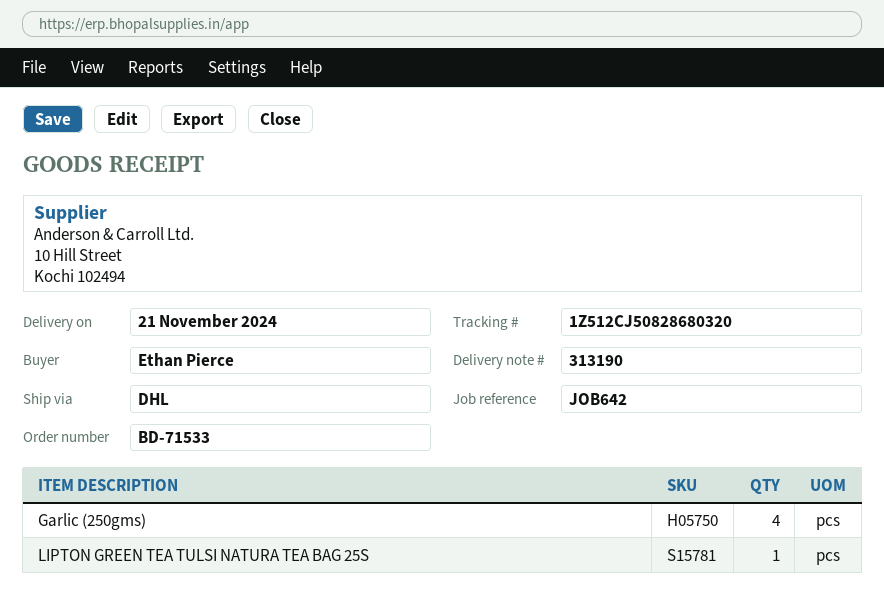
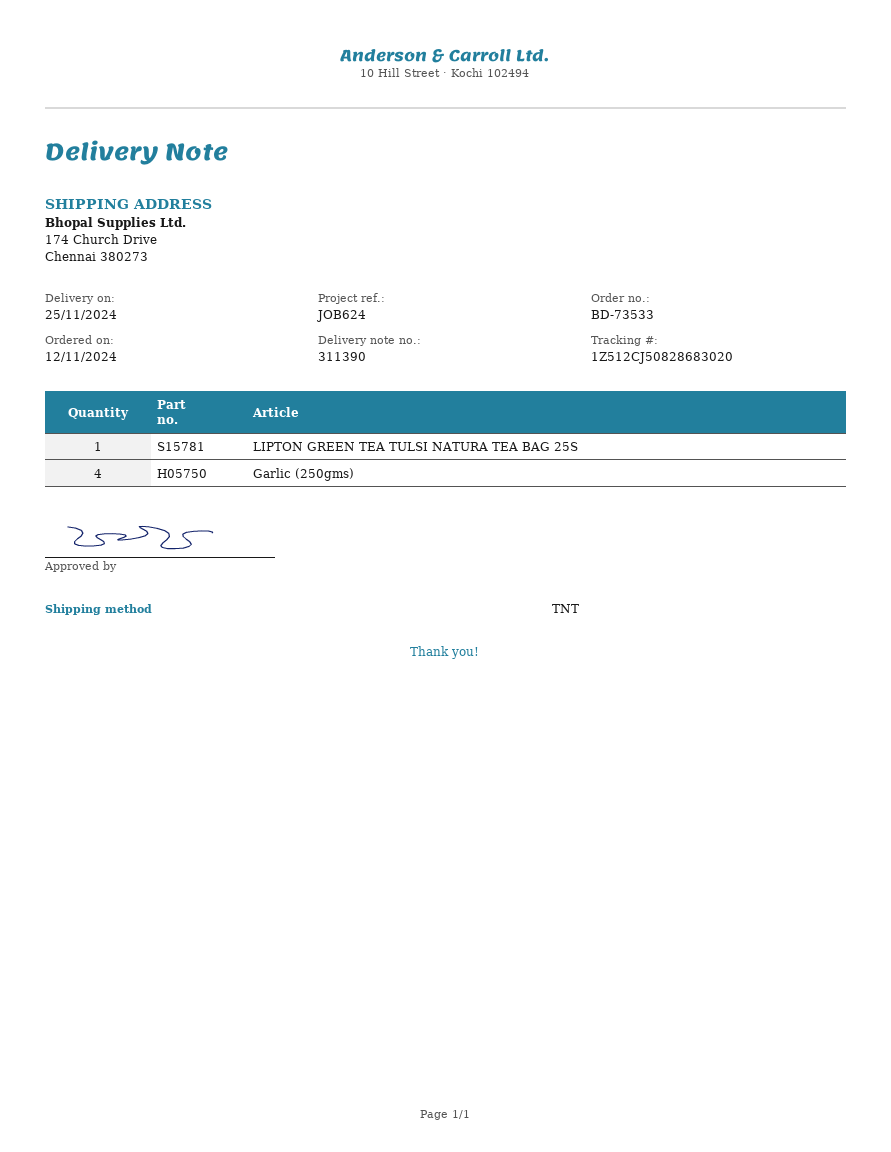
order number: BD-71533 -> BD-73533
delivery note number: 313190 -> 311390
delivery date: 2024-11-21 -> 2024-11-25
reference: JOB642 -> JOB624
shipping method: DHL -> TNT
tracking number: 1Z512CJ50828680320 -> 1Z512CJ50828683020

